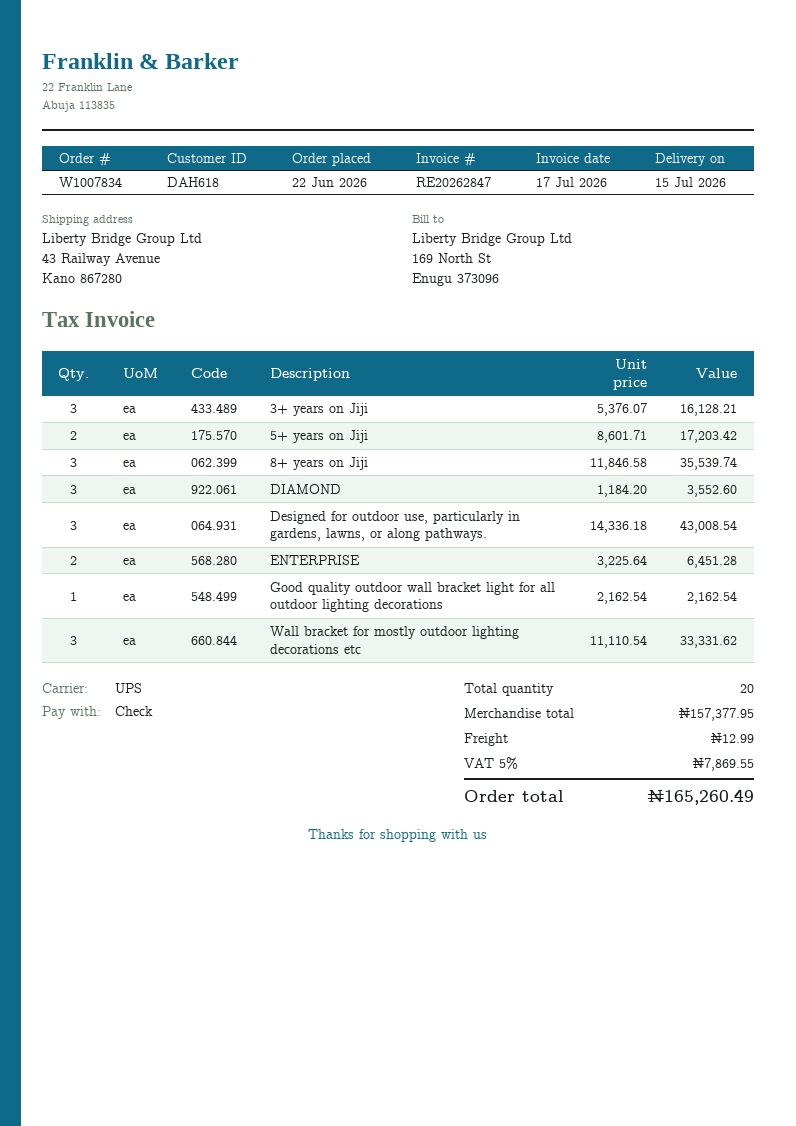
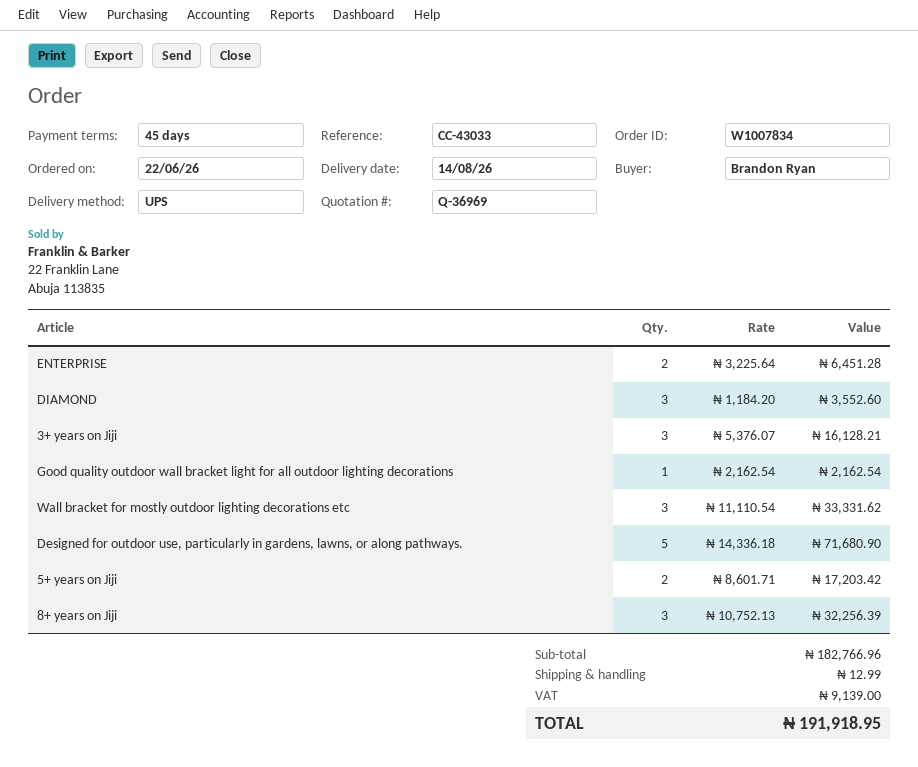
delivery date: 2026-07-15 -> 2026-08-14
8+ years on Jiji: 3 x 11846.58 = 35539.74 -> 3 x 10752.13 = 32256.39
Designed for outdoor use, particularly in gardens, lawns, or along pathways.: 3 x 14336.18 = 43008.54 -> 5 x 14336.18 = 71680.90
subtotal: 157377.95 -> 182766.96
tax: 7869.55 -> 9139.00
total: 165260.49 -> 191918.95

